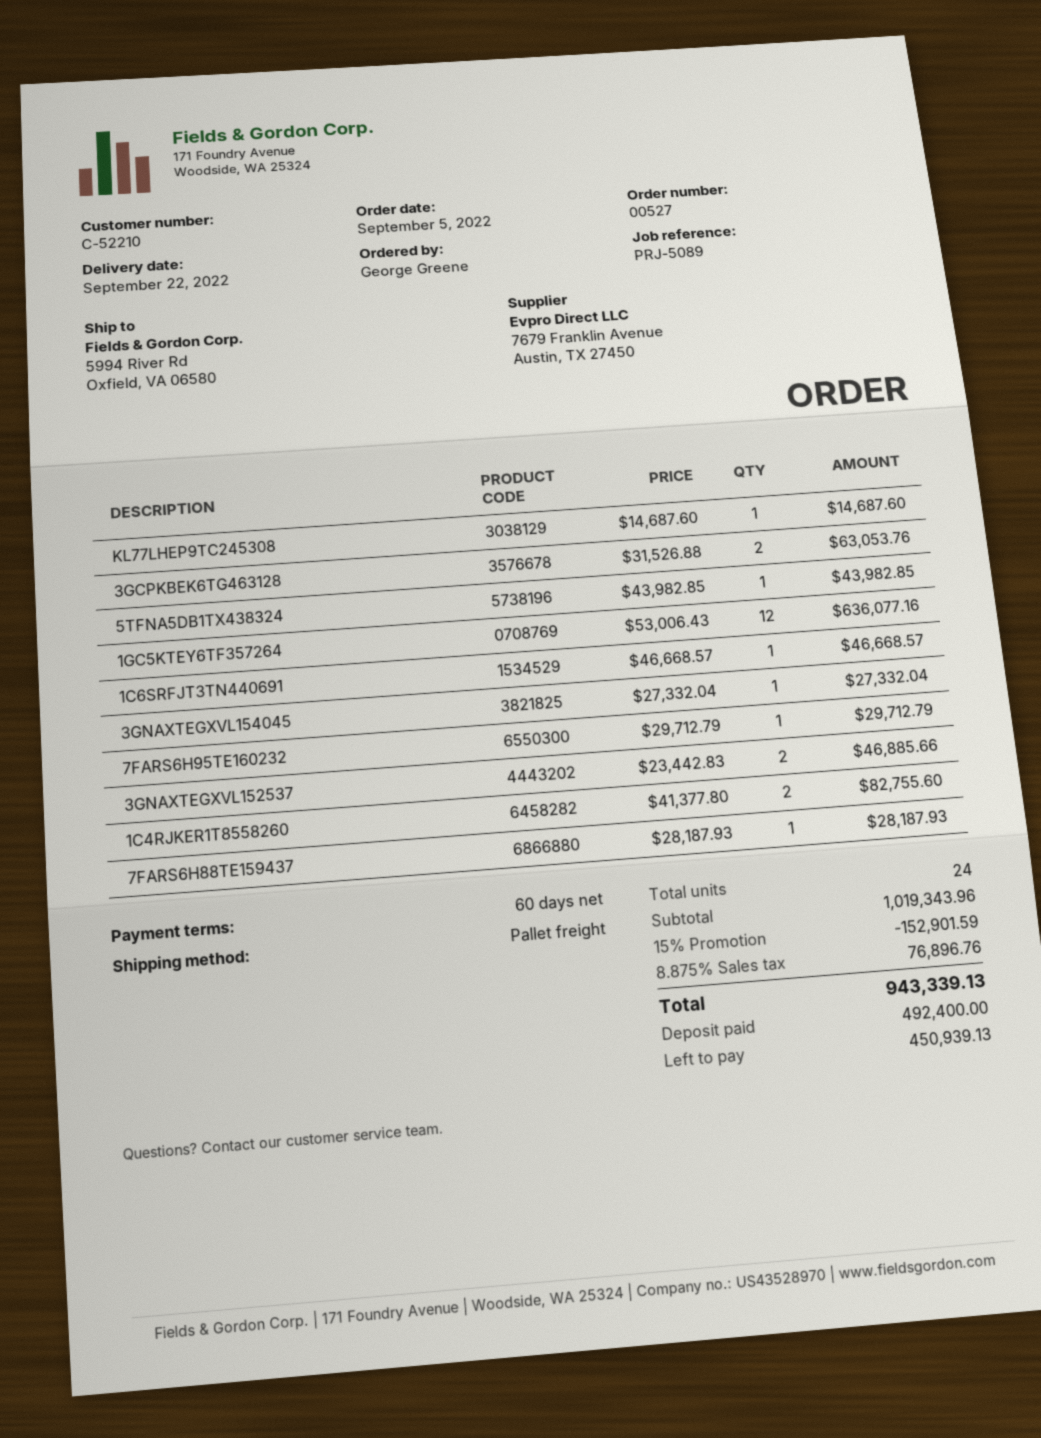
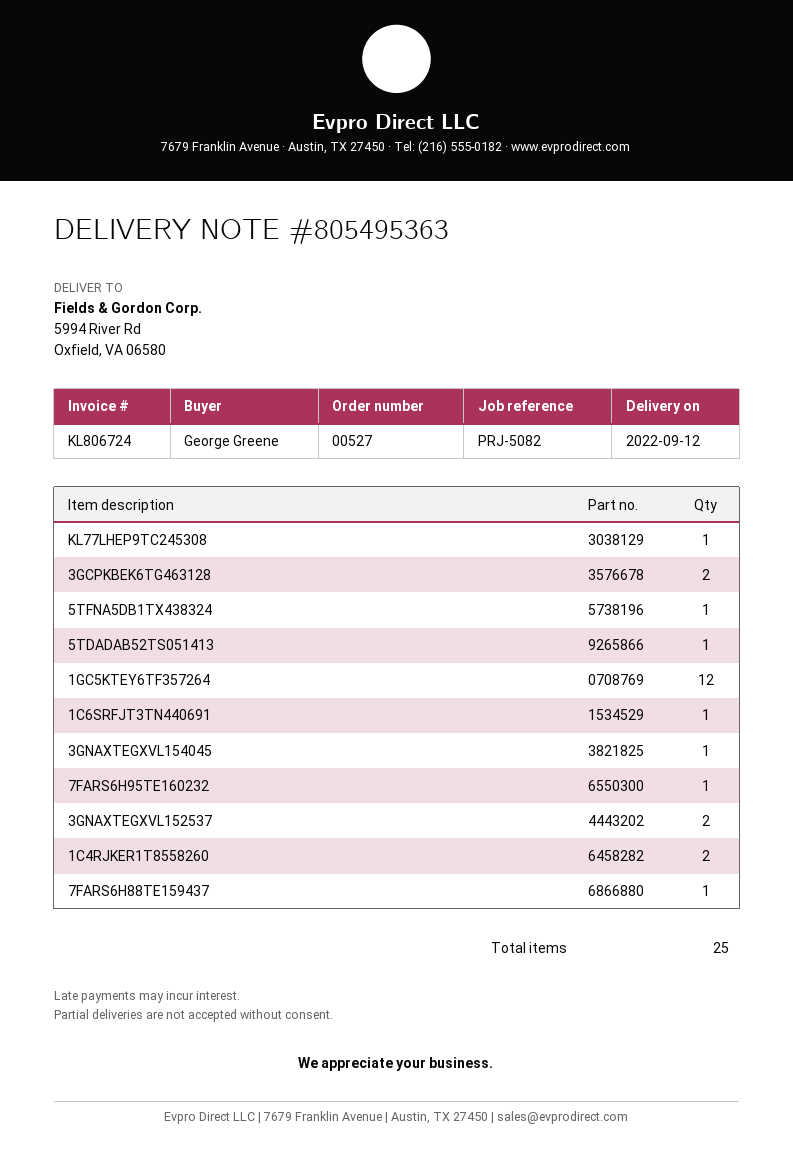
delivery date: 2022-09-22 -> 2022-09-12
reference: PRJ-5089 -> PRJ-5082
5TDADAB52TS051413: none -> 1
total quantity: 24 -> 25

